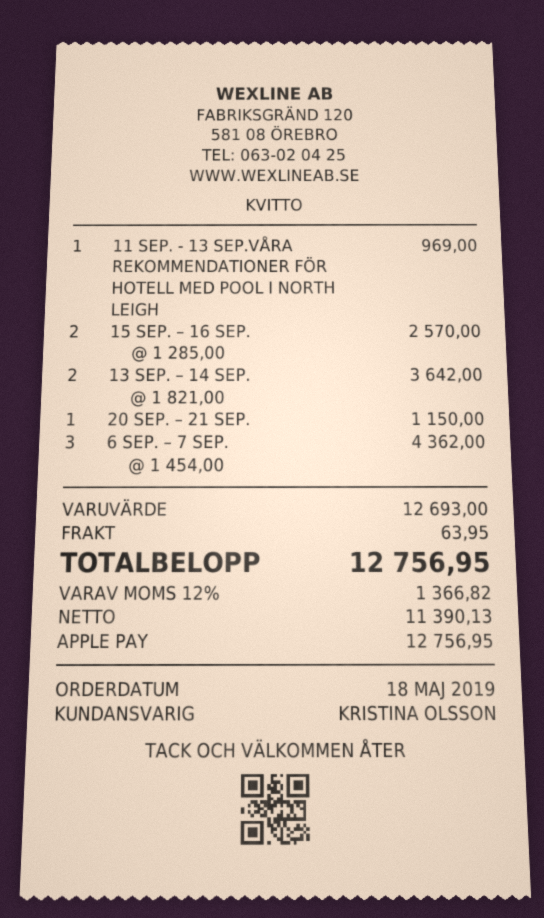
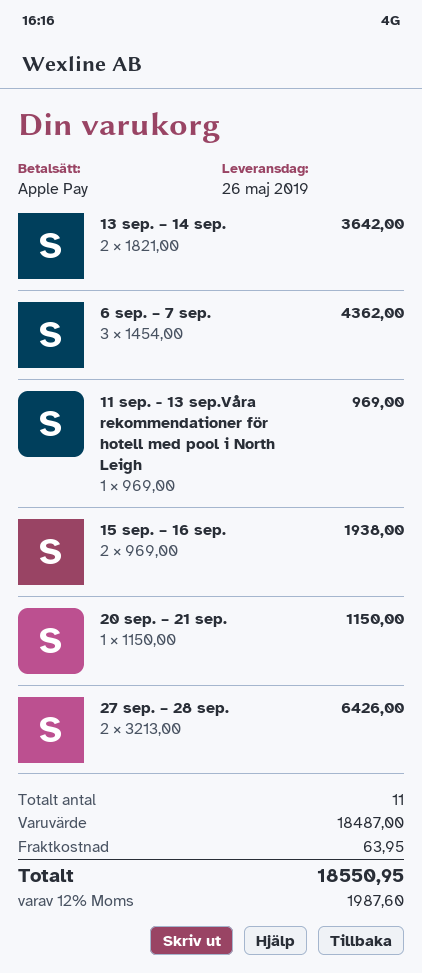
15 SEP. – 16 SEP.: 2 x 1285.00 = 2570.00 -> 2 x 969.00 = 1938.00
27 sep. – 28 sep.: none -> 2 x 3213.00 = 6426.00
subtotal: 12693.00 -> 18487.00
tax: 12% = 1366.82 -> 12% = 1987.60
total: 12756.95 -> 18550.95

